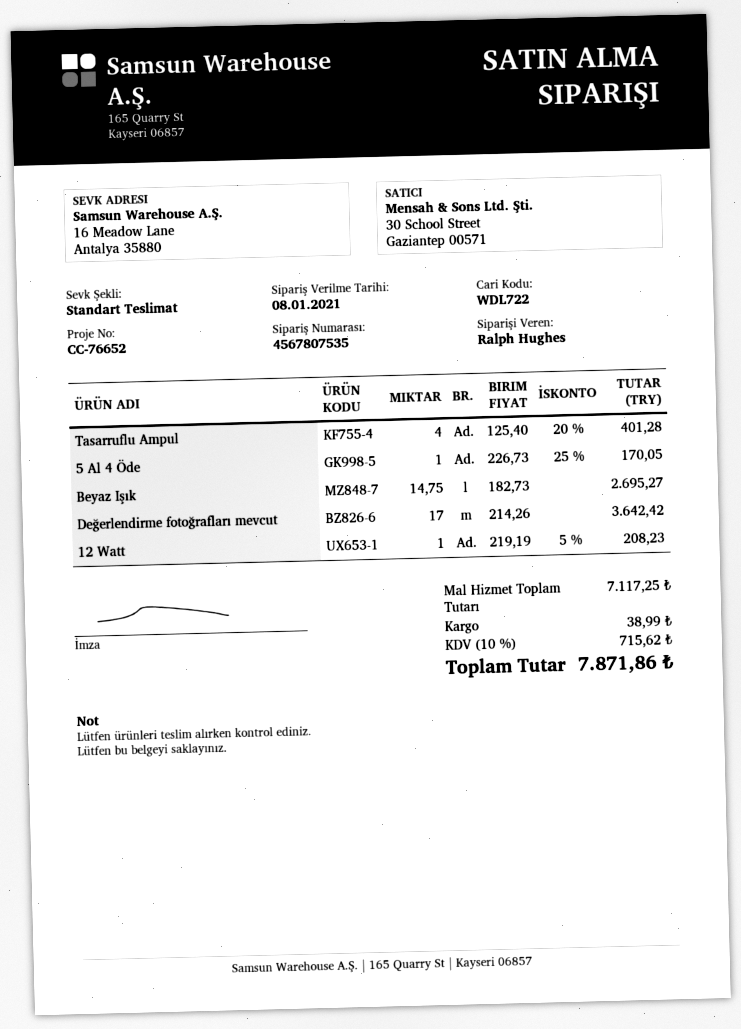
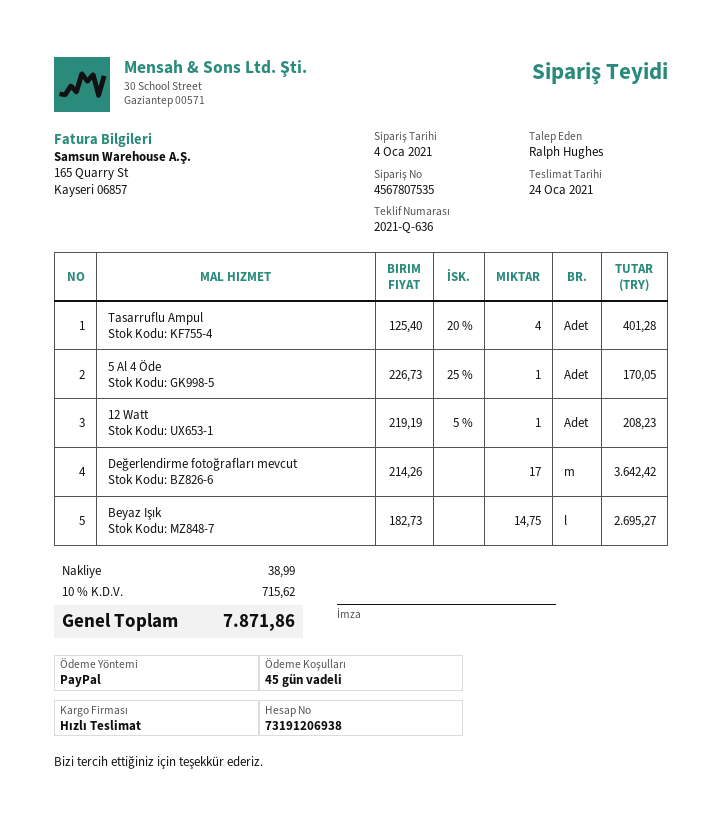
order date: 2021-01-08 -> 2021-01-04
shipping method: standard -> express

